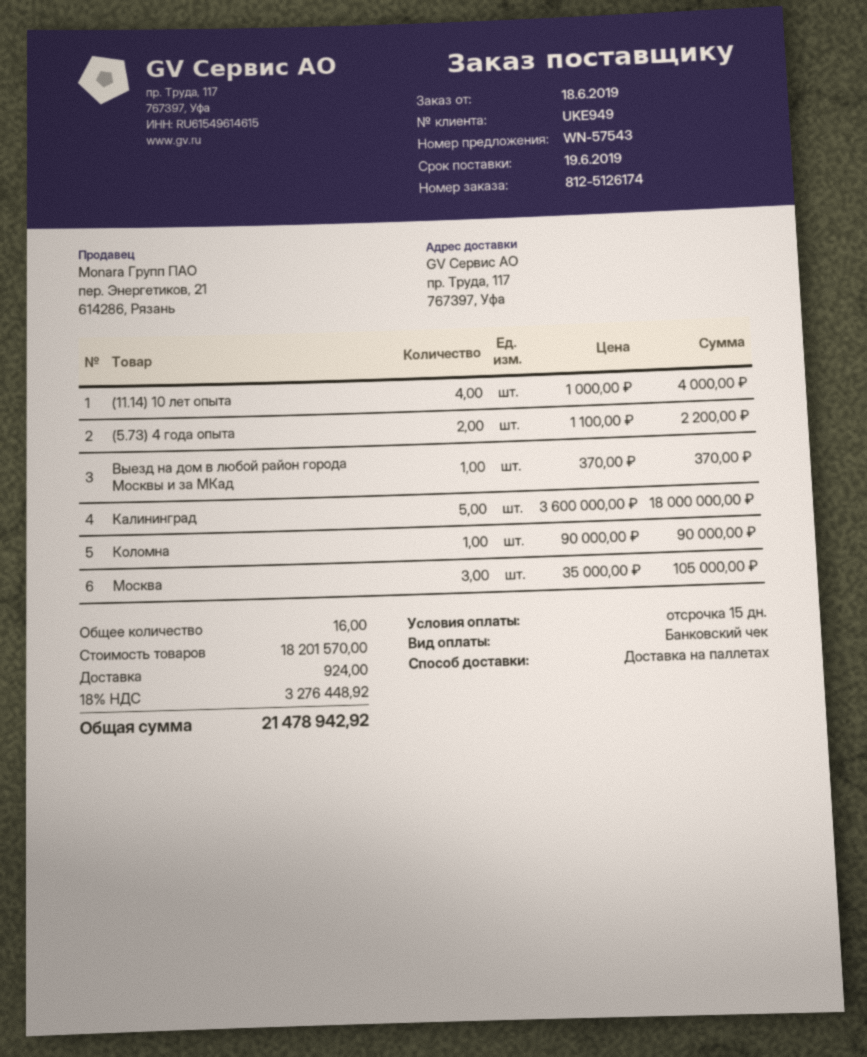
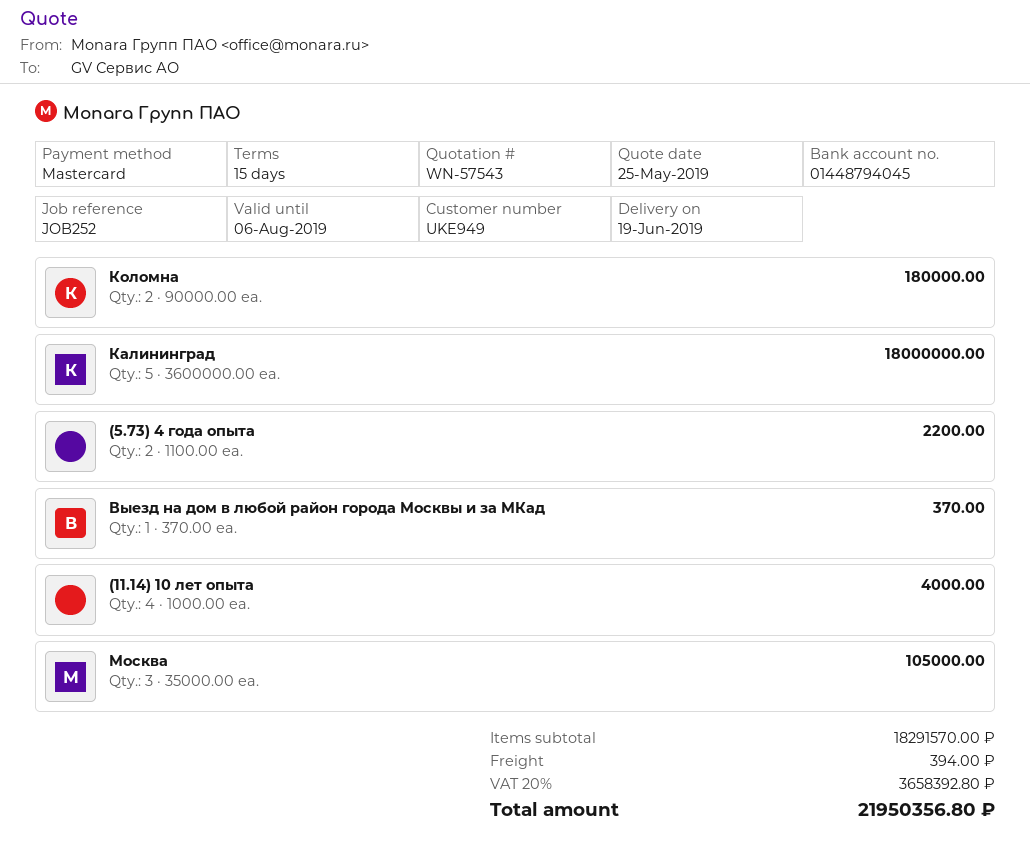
payment method: cheque -> Mastercard
Коломна: 1 x 90000.00 = 90000.00 -> 2 x 90000.00 = 180000.00
subtotal: 18201570.00 -> 18291570.00
shipping: 924.00 -> 394.00
tax: 18% = 3276448.92 -> 20% = 3658392.80
total: 21478942.92 -> 21950356.80

